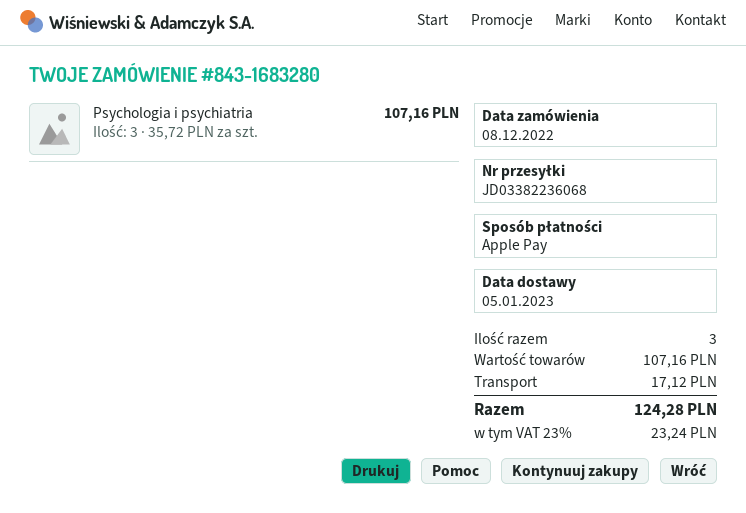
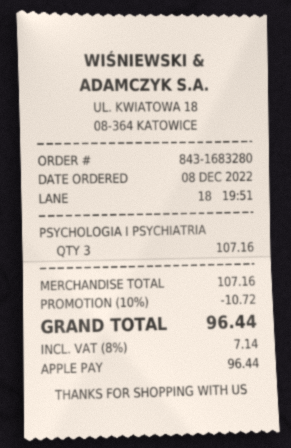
discount: none -> 10% = 10.72
shipping: 17.12 -> none
tax: 23% = 23.24 -> 8% = 7.14
total: 124.28 -> 96.44

